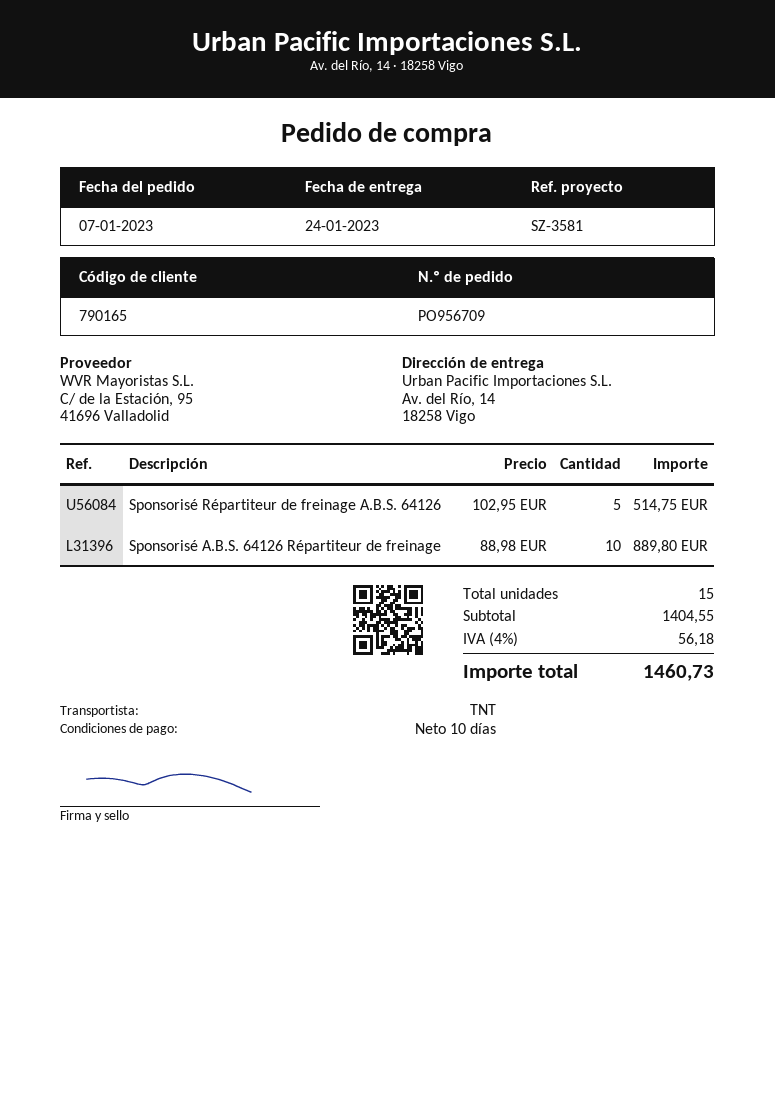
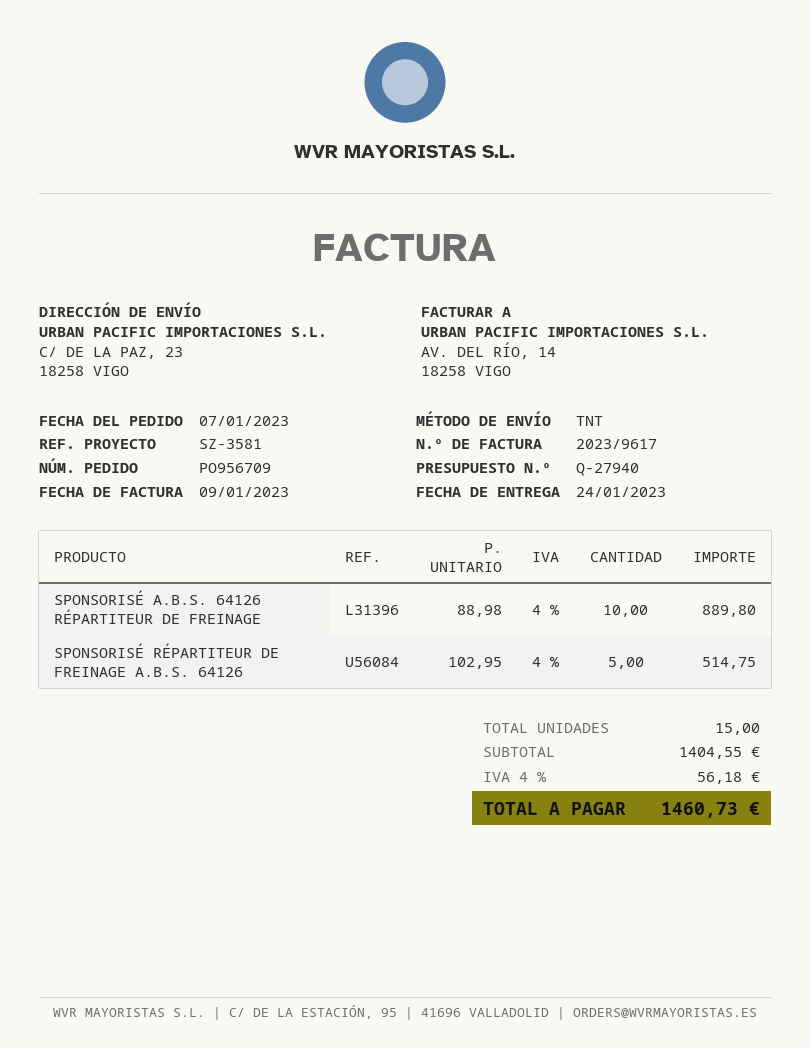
ship to: Av. del Río, 14, 18258 Vigo -> C/ DE LA PAZ, 23, 18258 VIGO

